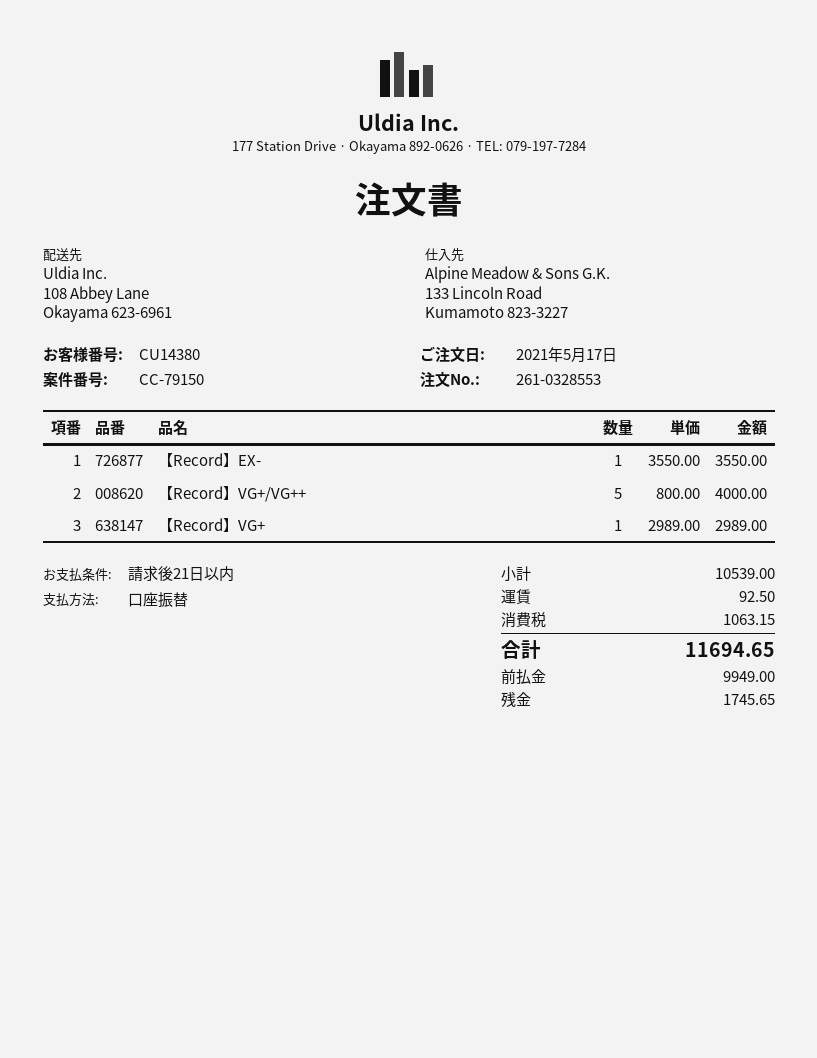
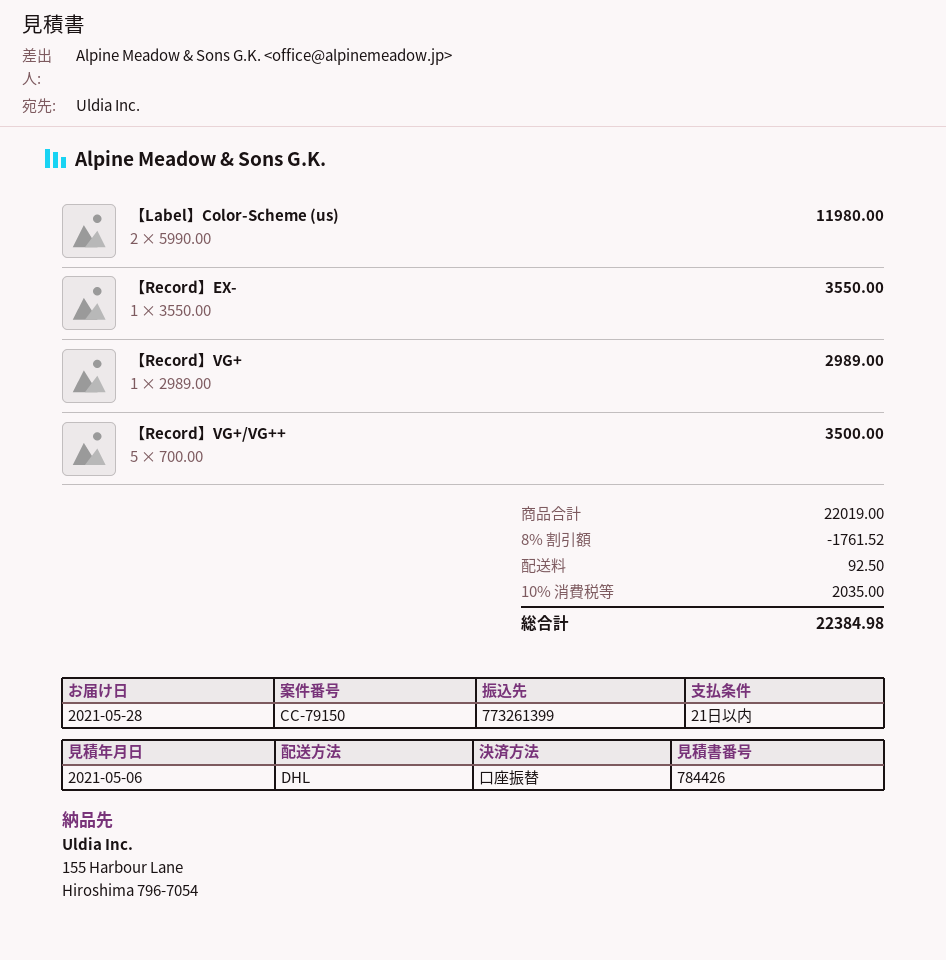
ship to: 108 Abbey Lane, Okayama 623-6961 -> 155 Harbour Lane, Hiroshima 796-7054
【Record】VG+/VG++: 5 x 800.00 = 4000.00 -> 5 x 700.00 = 3500.00
【Label】Color-Scheme (us): none -> 2 x 5990.00 = 11980.00
subtotal: 10539.00 -> 22019.00
discount: none -> 8% = 1761.52
tax: 1063.15 -> 2035.00
total: 11694.65 -> 22384.98

